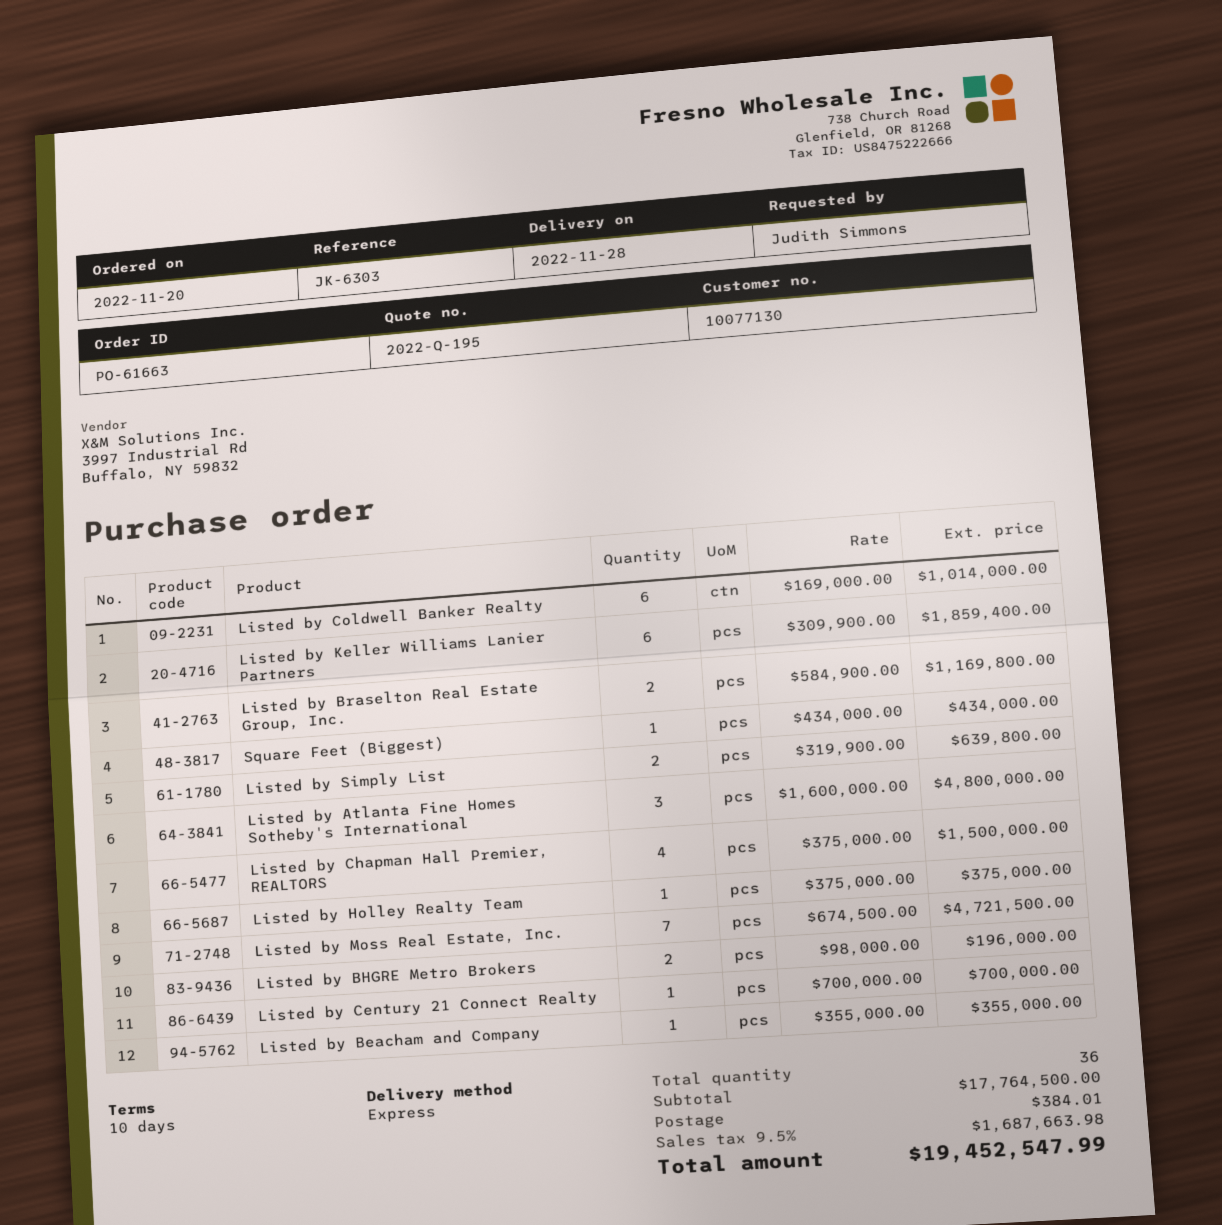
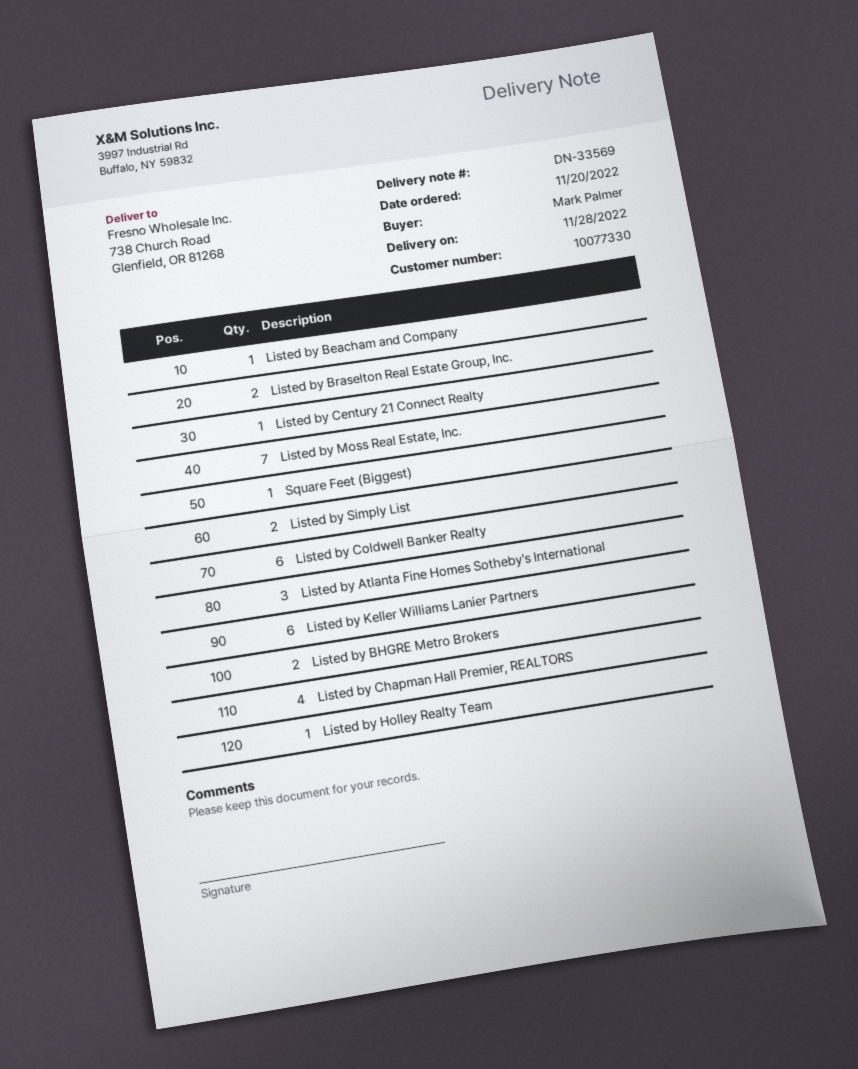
customer number: 10077130 -> 10077330
ordered by: Judith Simmons -> Mark Palmer

